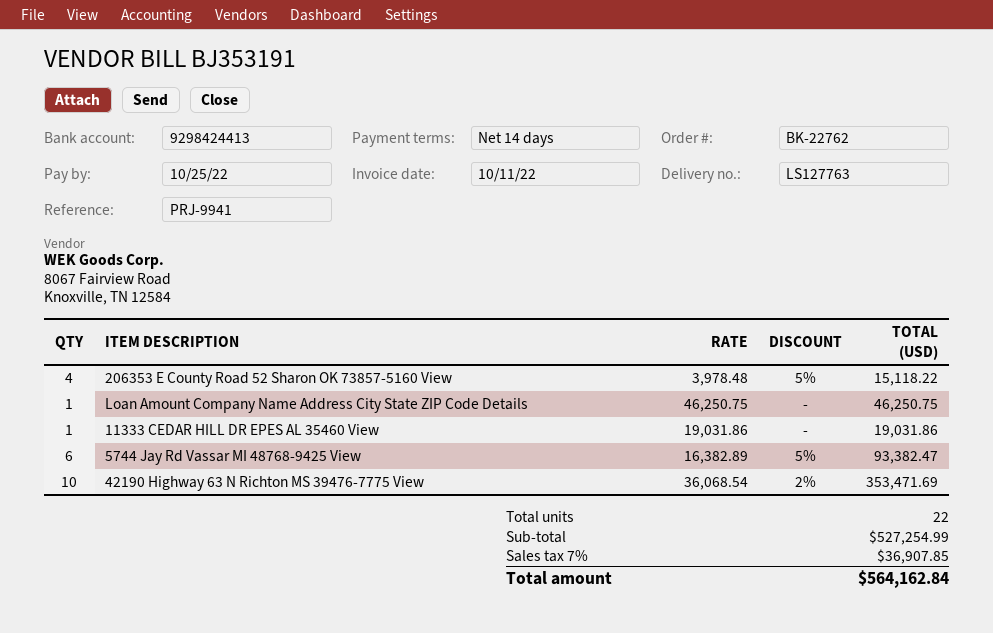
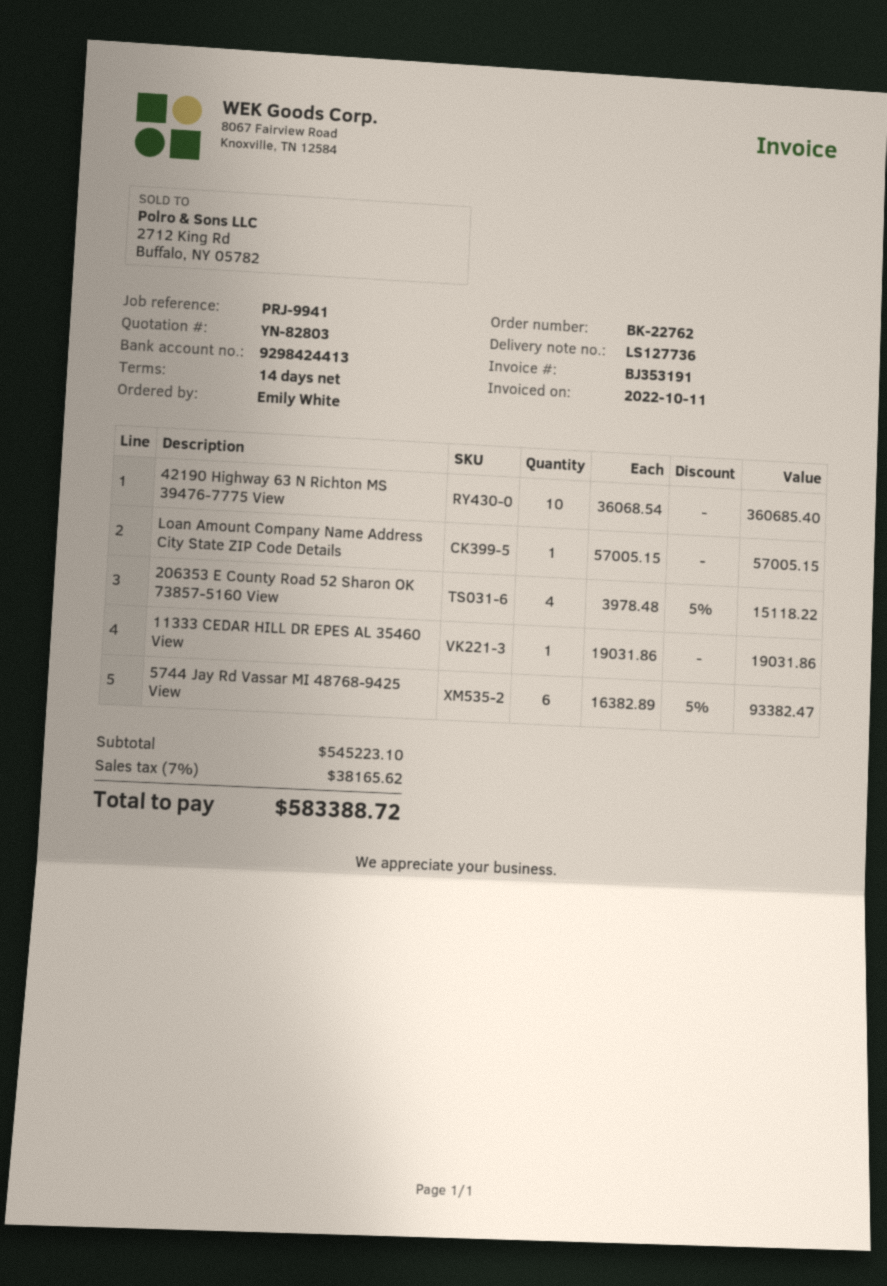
delivery note number: LS127763 -> LS127736
Loan Amount Company Name Address City State ZIP Code Details: 1 x 46250.75 = 46250.75 -> 1 x 57005.15 = 57005.15
42190 Highway 63 N Richton MS 39476-7775 View: 10 x 36068.54 - 2% = 353471.69 -> 10 x 36068.54 = 360685.40
subtotal: 527254.99 -> 545223.10
tax: 7% = 36907.85 -> 7% = 38165.62
total: 564162.84 -> 583388.72

